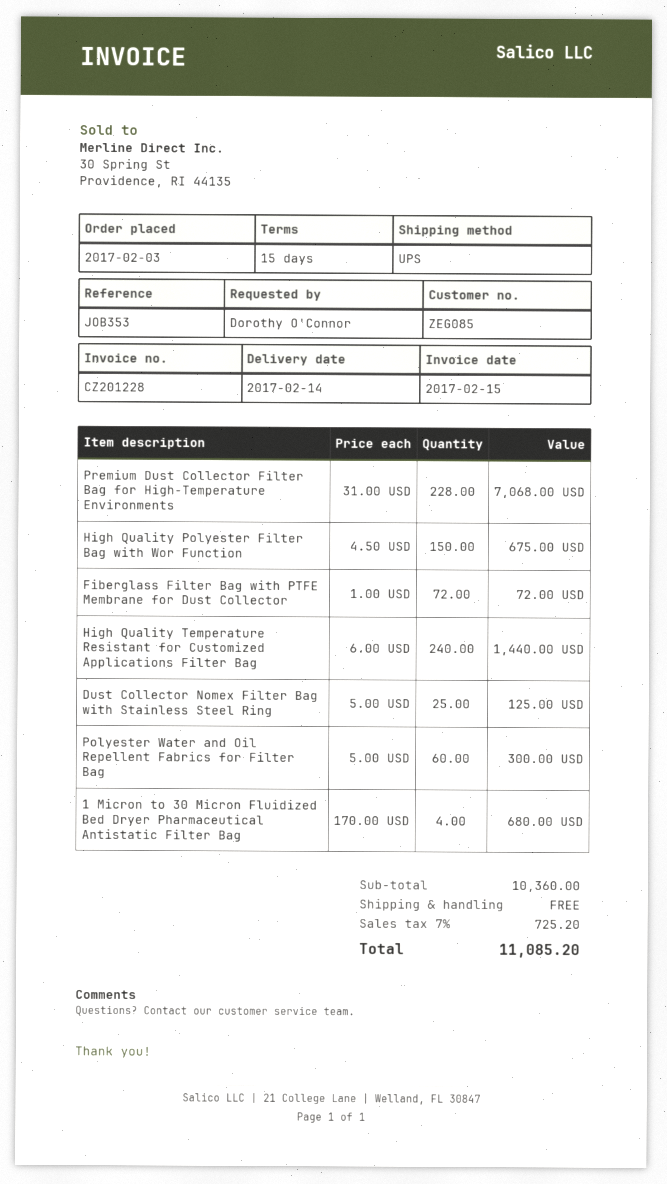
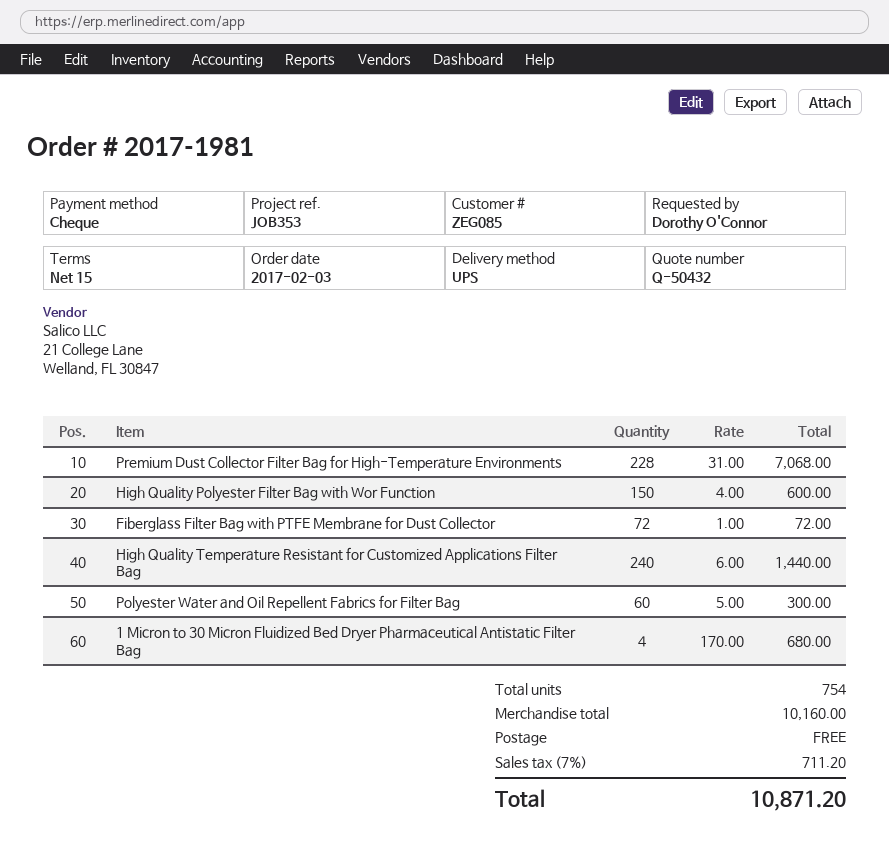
High Quality Polyester Filter Bag with Wor Function: 150 x 4.50 = 675.00 -> 150 x 4.00 = 600.00
Dust Collector Nomex Filter Bag with Stainless Steel Ring: 25 x 5.00 = 125.00 -> none
subtotal: 10360.00 -> 10160.00
tax: 7% = 725.20 -> 7% = 711.20
total: 11085.20 -> 10871.20

